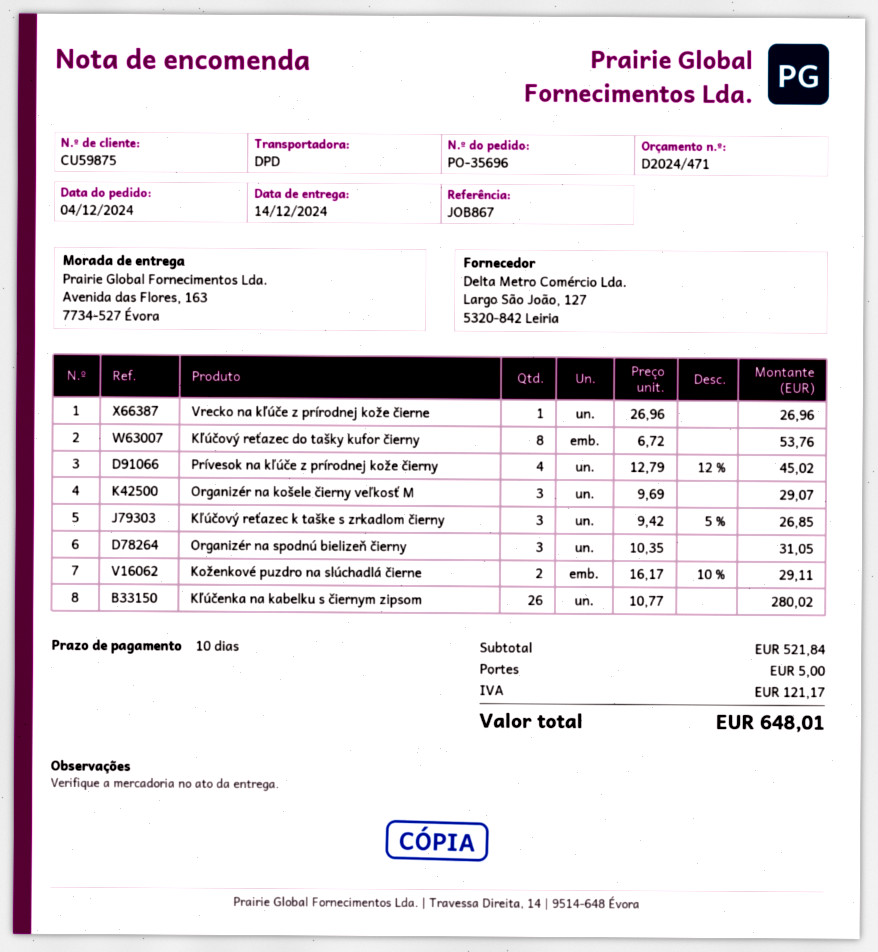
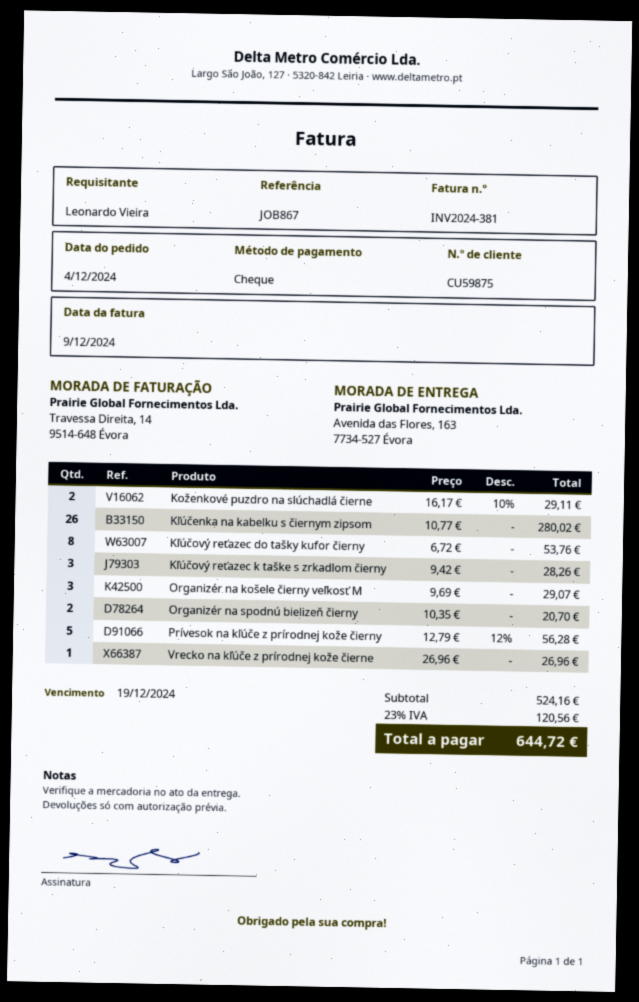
Prívesok na kľúče z prírodnej kože čierny: 4 x 12.79 - 12% = 45.02 -> 5 x 12.79 - 12% = 56.28
Kľúčový reťazec k taške s zrkadlom čierny: 3 x 9.42 - 5% = 26.85 -> 3 x 9.42 = 28.26
Organizér na spodnú bielizeň čierny: 3 x 10.35 = 31.05 -> 2 x 10.35 = 20.70
subtotal: 521.84 -> 524.16
shipping: 5.00 -> none
tax: 121.17 -> 120.56
total: 648.01 -> 644.72

